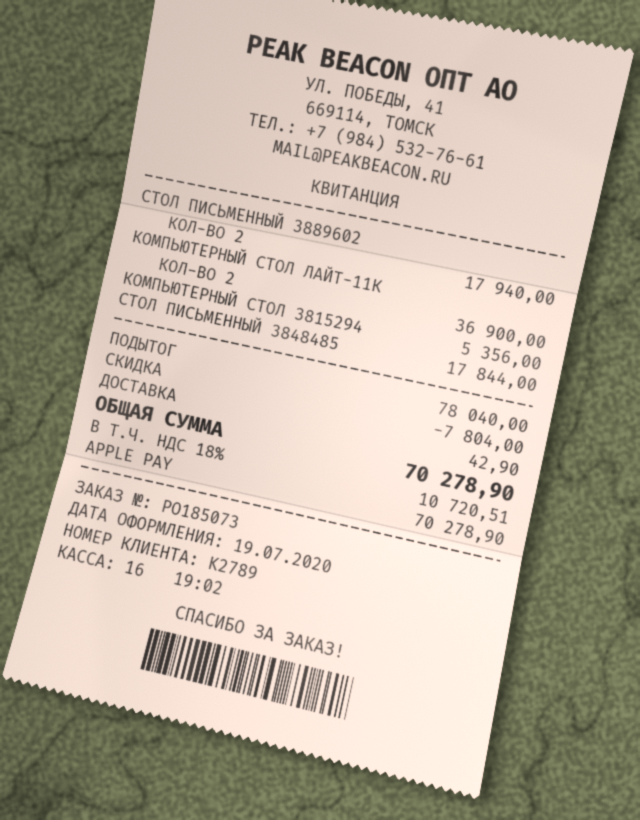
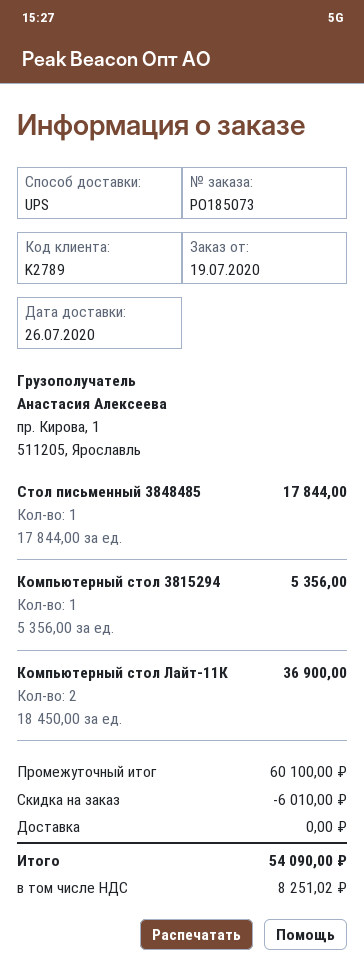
СТОЛ ПИСЬМЕННЫЙ 3889602: 2 for 17940.00 -> none
subtotal: 78040.00 -> 60100.00
discount: 7804.00 -> 6010.00
shipping: 42.90 -> 0.00
tax: 10720.51 -> 8251.02
total: 70278.90 -> 54090.00

